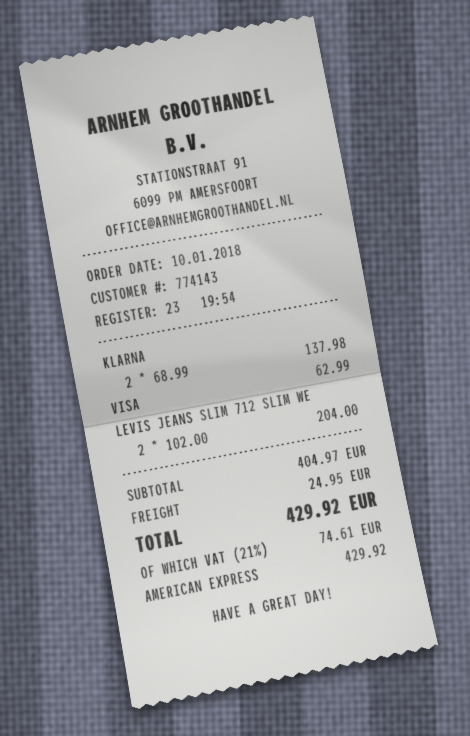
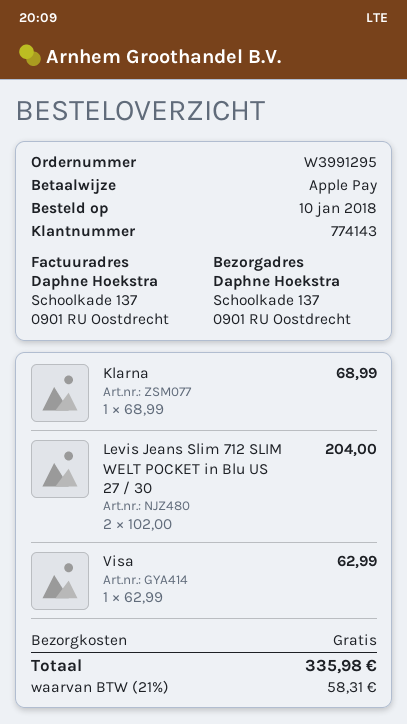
payment method: American Express -> Apple Pay
KLARNA: 2 x 68.99 = 137.98 -> 1 x 68.99 = 68.99
shipping: 24.95 -> 0.00
tax: 21% = 74.61 -> 21% = 58.31
total: 429.92 -> 335.98

